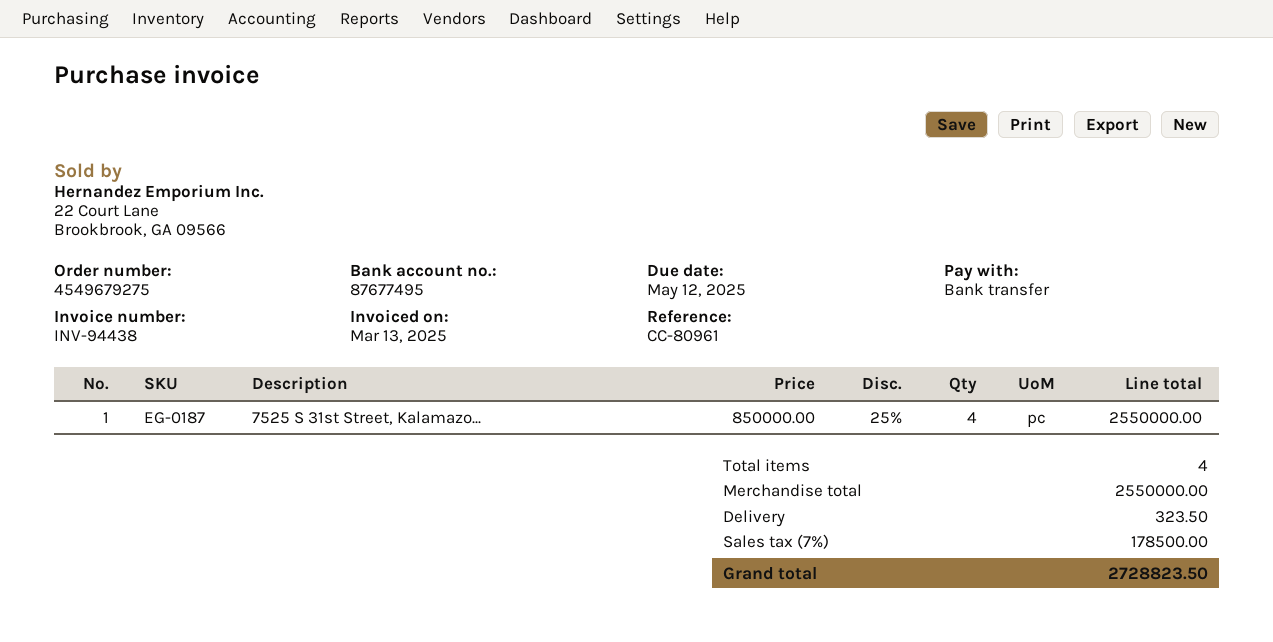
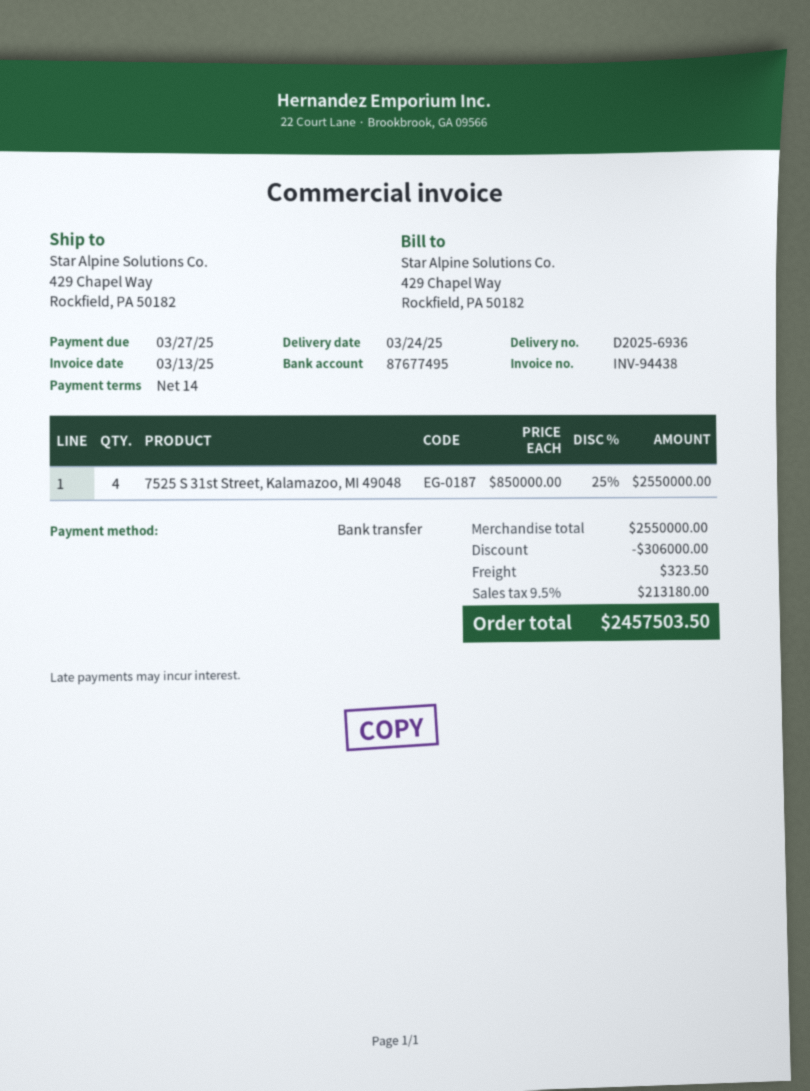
due date: 2025-05-12 -> 2025-03-27
discount: none -> 306000.00
tax: 7% = 178500.00 -> 9.5% = 213180.00
total: 2728823.50 -> 2457503.50

